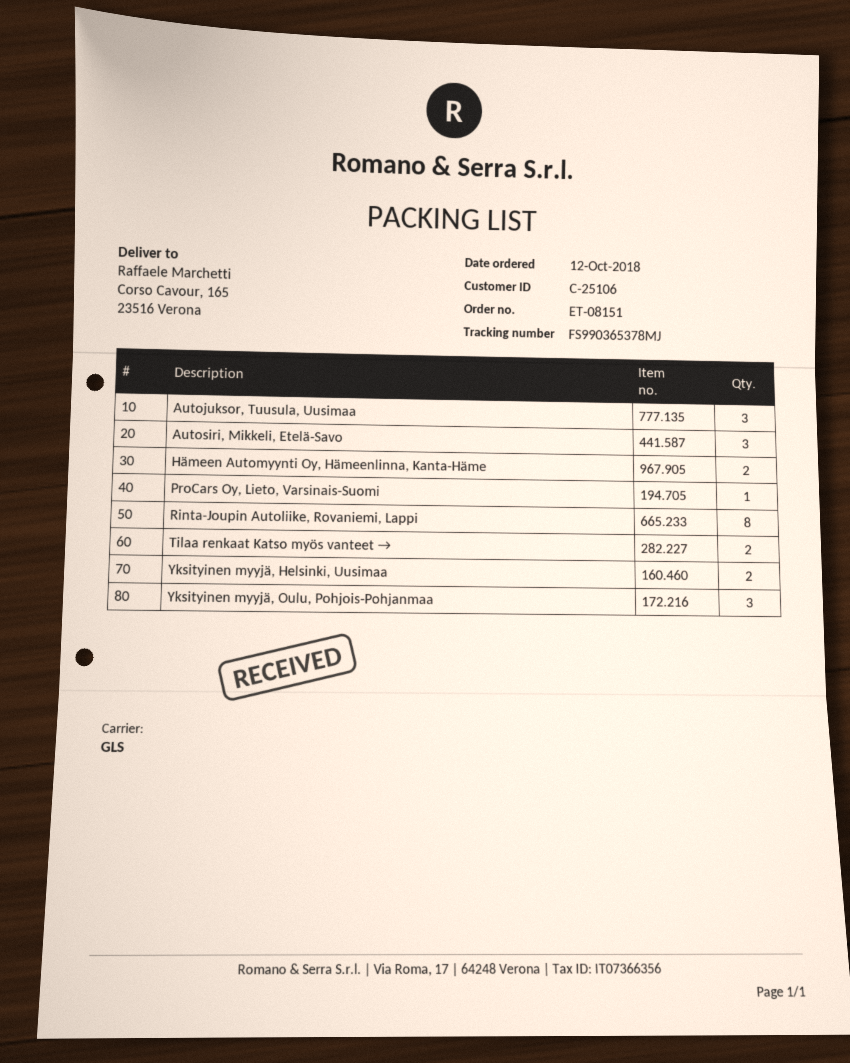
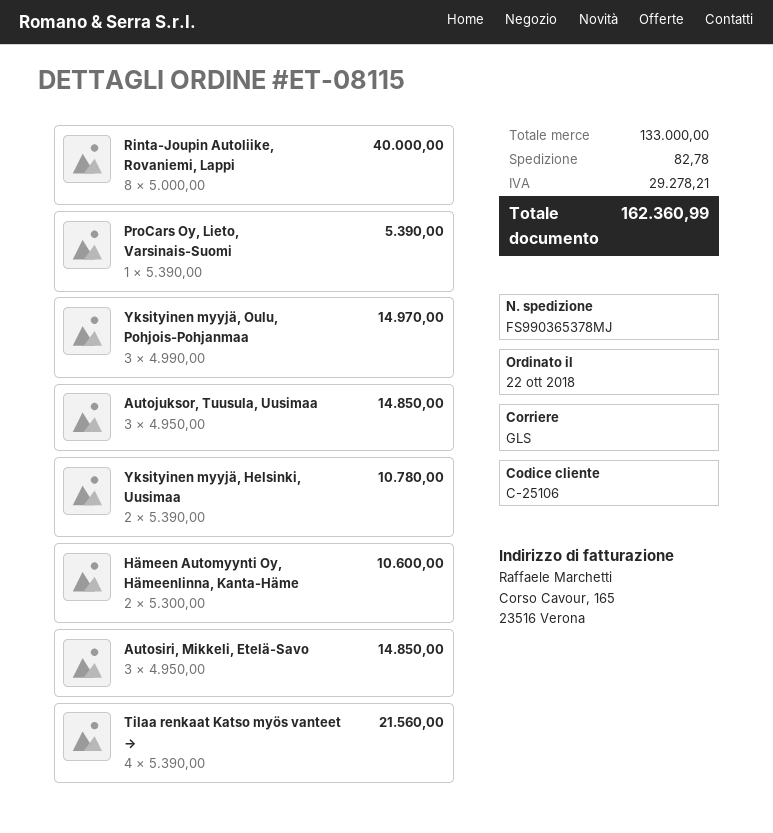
order number: ET-08151 -> ET-08115
order date: 2018-10-12 -> 2018-10-22
Tilaa renkaat Katso myös vanteet →: 2 -> 4

